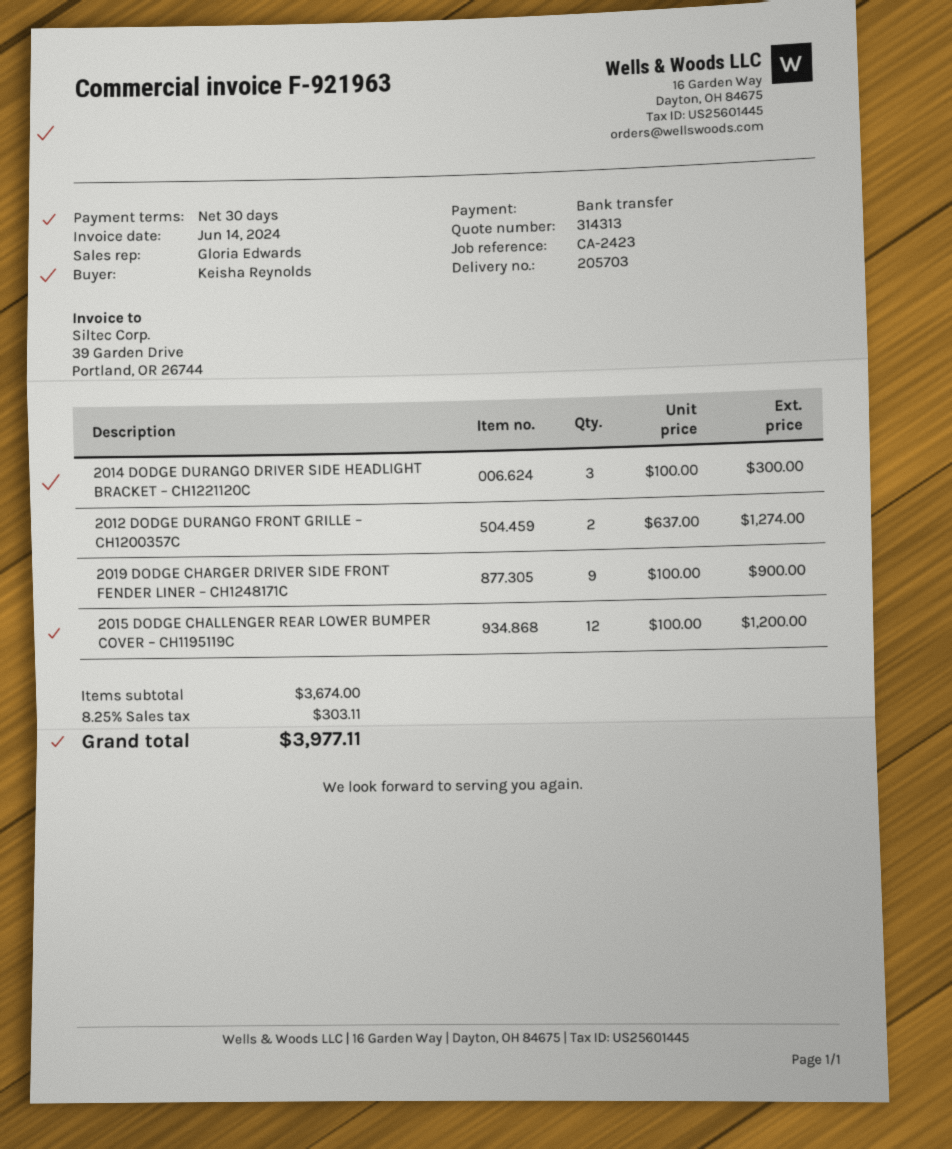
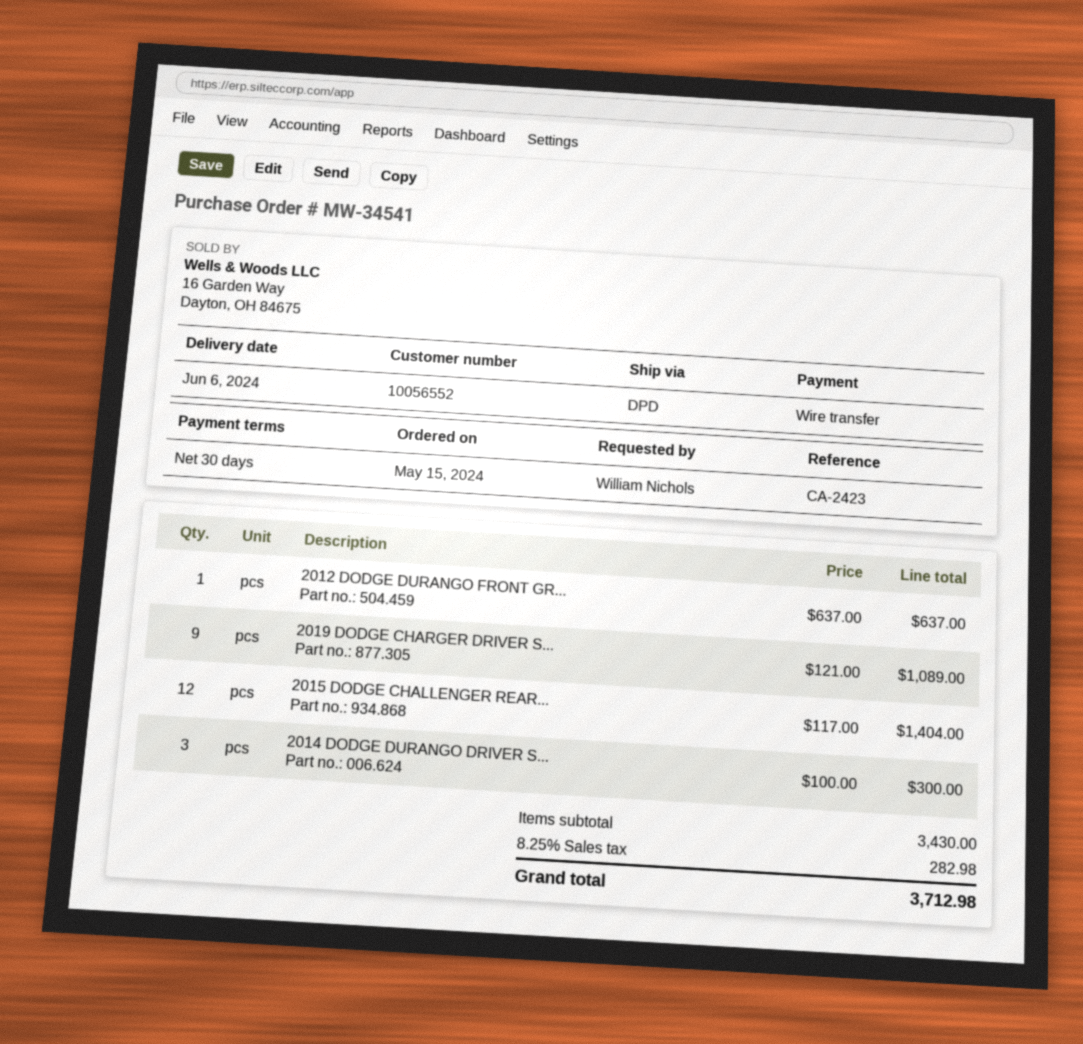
ordered by: Keisha Reynolds -> William Nichols
2012 DODGE DURANGO FRONT GRILLE – CH1200357C: 2 x 637.00 = 1274.00 -> 1 x 637.00 = 637.00
2019 DODGE CHARGER DRIVER SIDE FRONT FENDER LINER – CH1248171C: 9 x 100.00 = 900.00 -> 9 x 121.00 = 1089.00
2015 DODGE CHALLENGER REAR LOWER BUMPER COVER – CH1195119C: 12 x 100.00 = 1200.00 -> 12 x 117.00 = 1404.00
subtotal: 3674.00 -> 3430.00
tax: 8.25% = 303.11 -> 8.25% = 282.98
total: 3977.11 -> 3712.98

